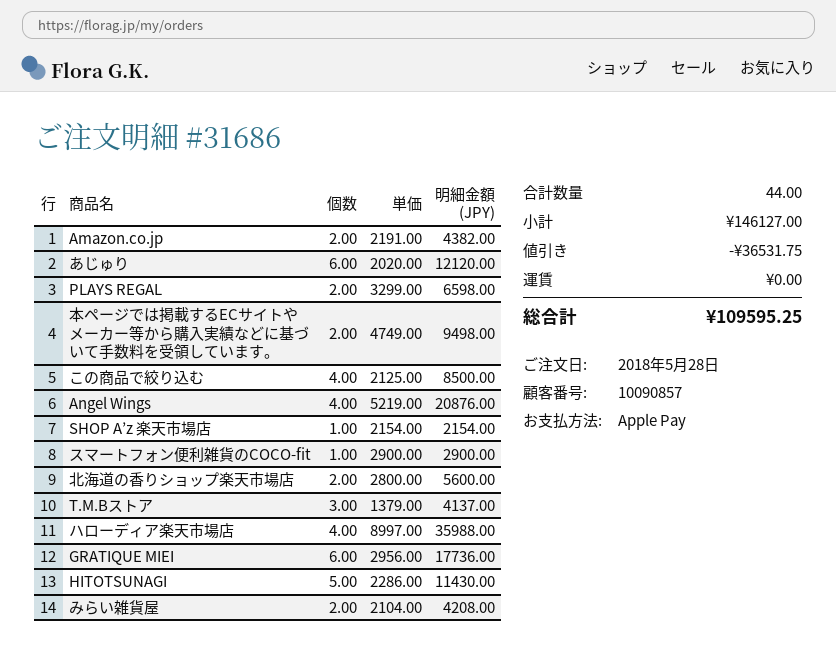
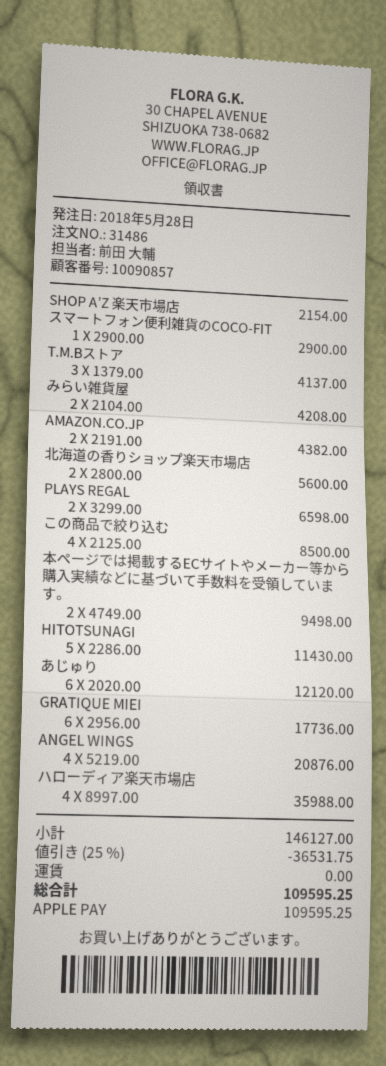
order number: 31686 -> 31486

